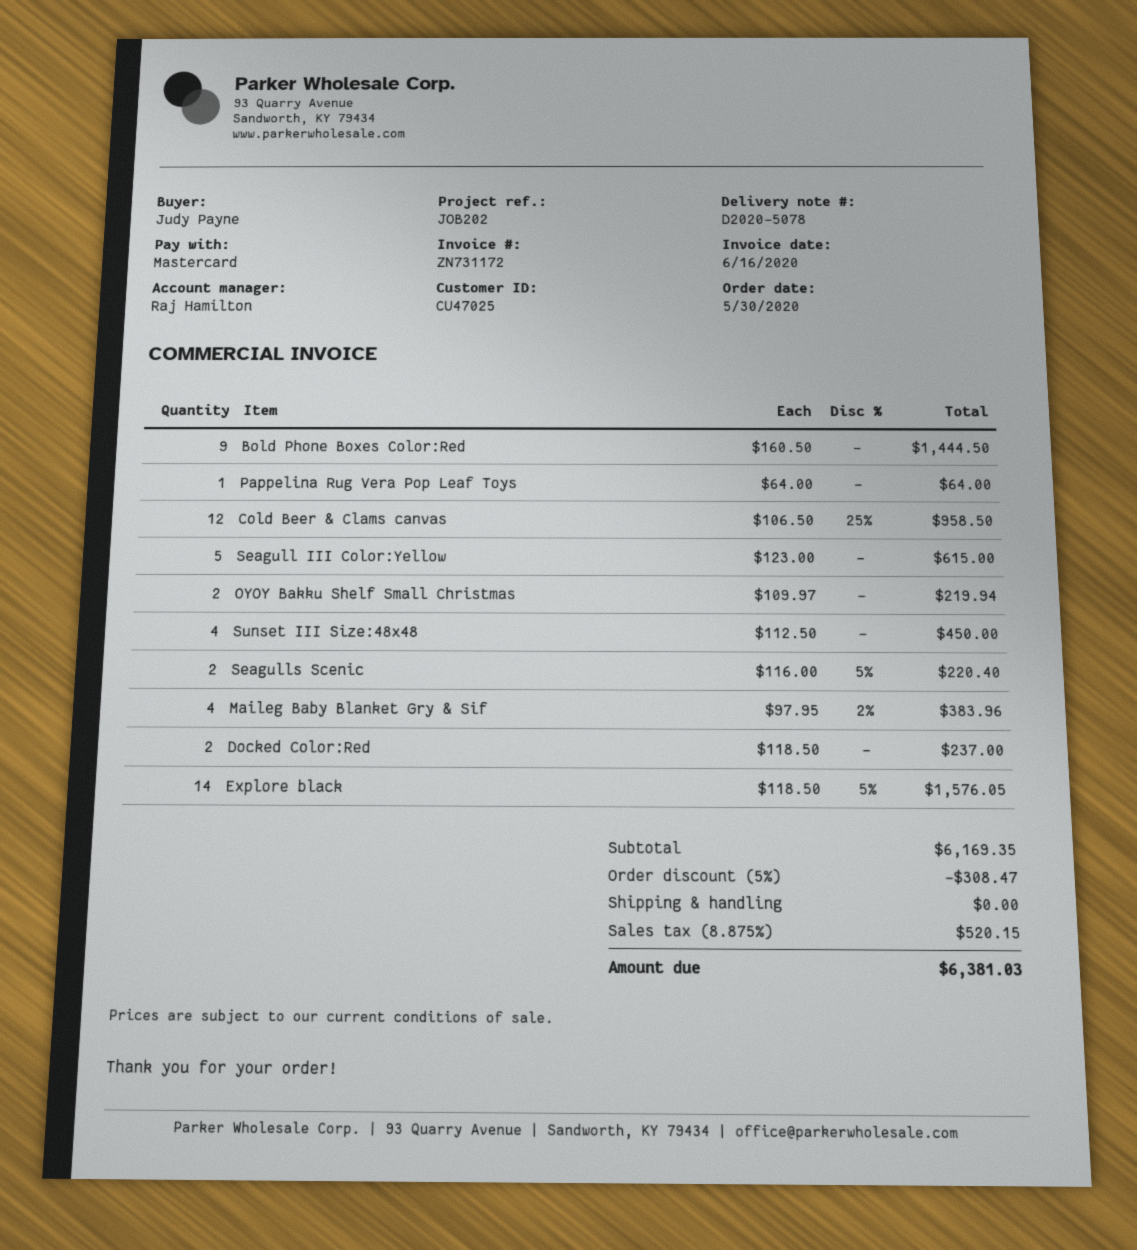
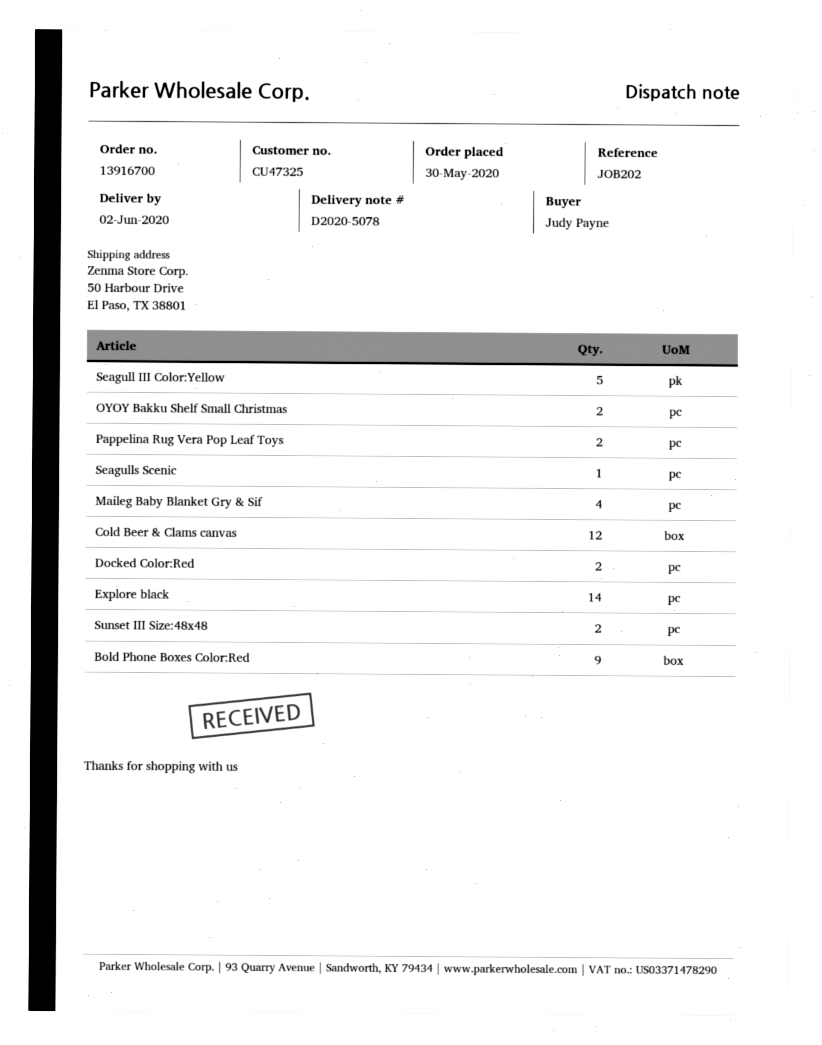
customer number: CU47025 -> CU47325
Pappelina Rug Vera Pop Leaf Toys: 1 -> 2
Sunset III Size:48x48: 4 -> 2
Seagulls Scenic: 2 -> 1

